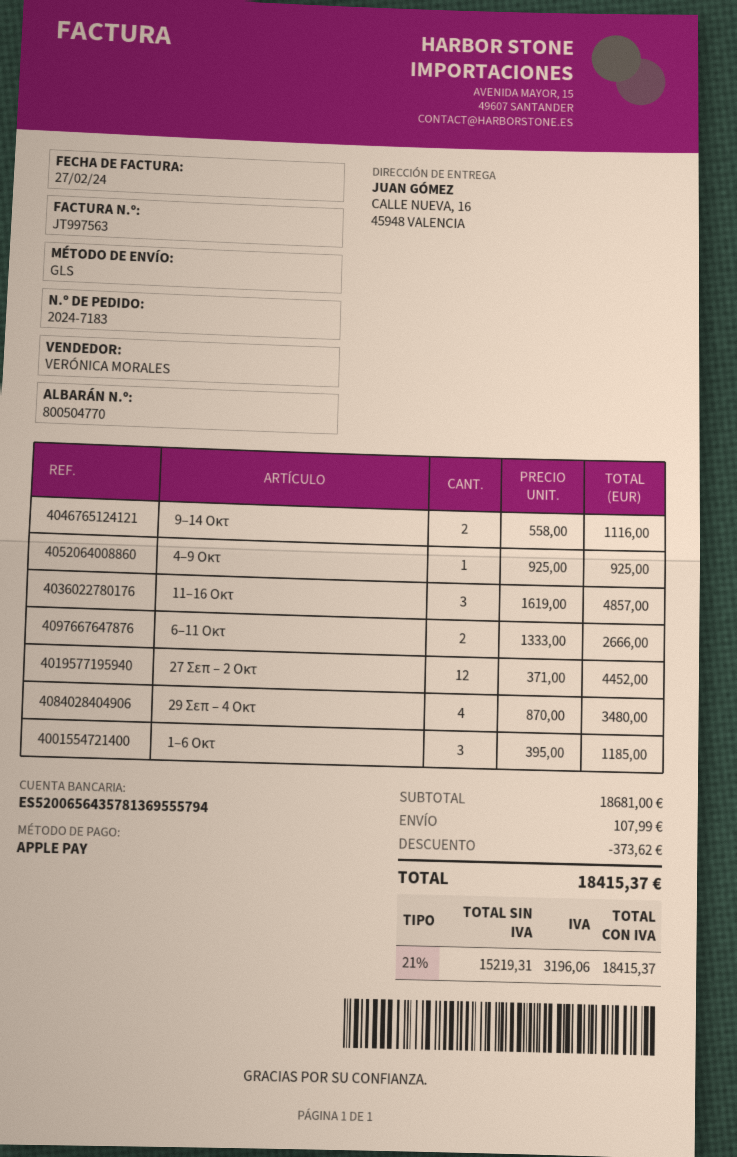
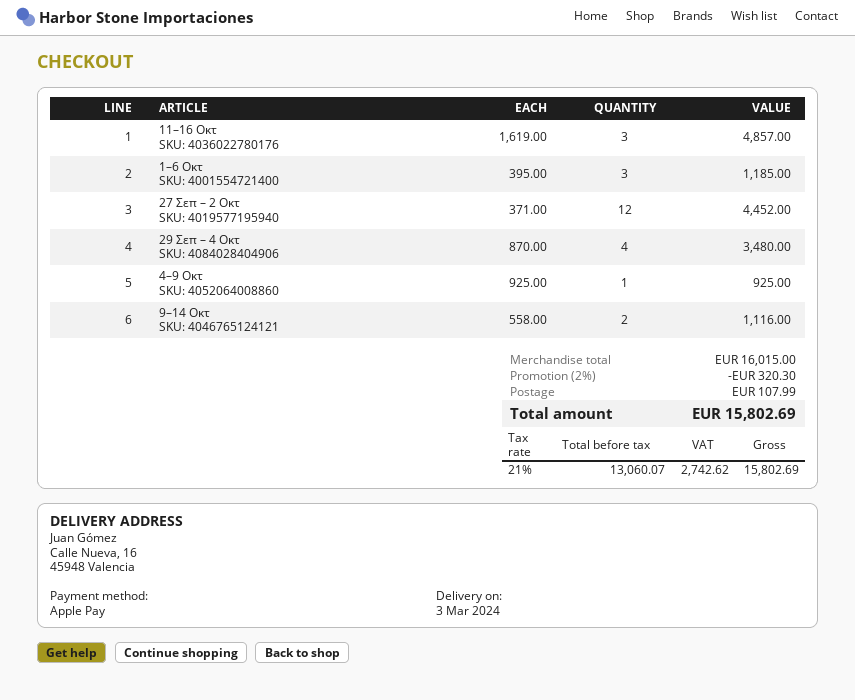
6–11 Οκτ: 2 x 1333.00 = 2666.00 -> none
subtotal: 18681.00 -> 16015.00
discount: 373.62 -> 320.30
net: 15219.31 -> 13060.07
tax: 21% = 3196.06 -> 21% = 2742.62
total: 18415.37 -> 15802.69

